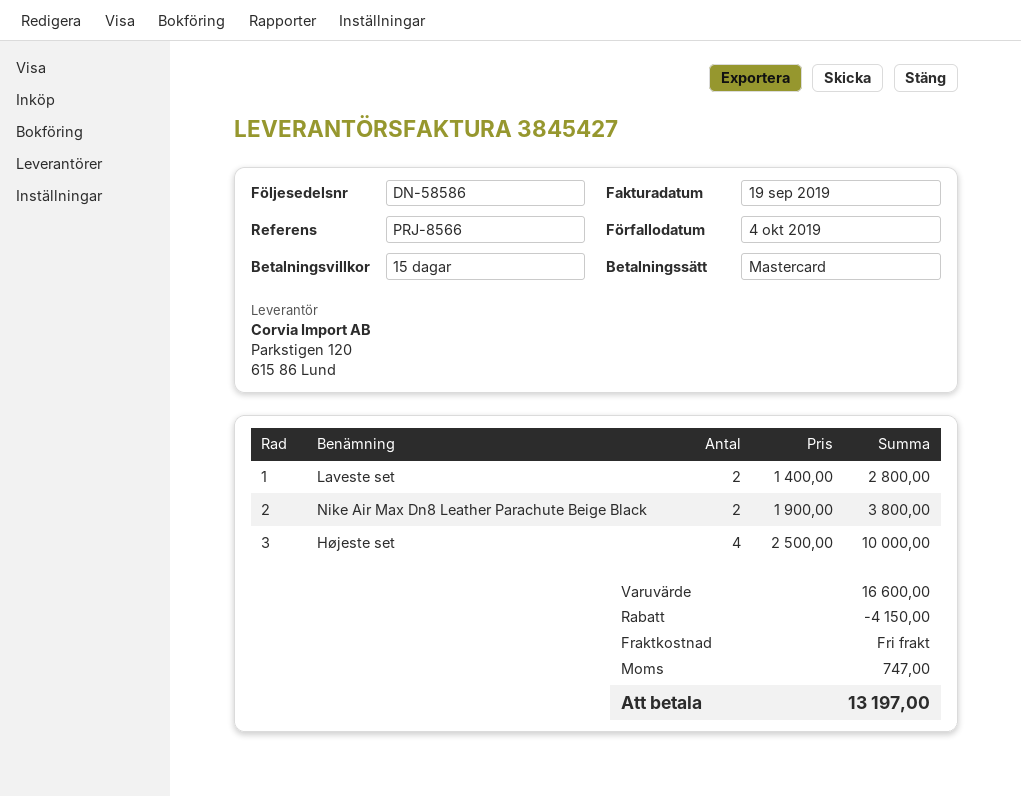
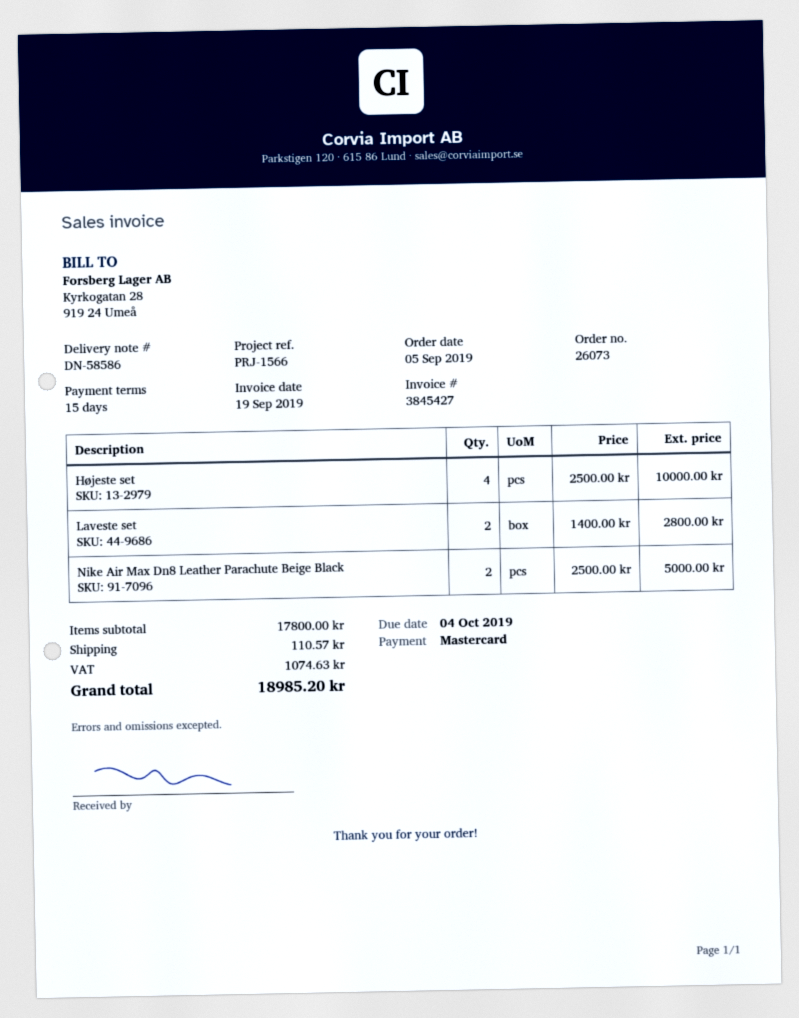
reference: PRJ-8566 -> PRJ-1566
Nike Air Max Dn8 Leather Parachute Beige Black: 2 x 1900.00 = 3800.00 -> 2 x 2500.00 = 5000.00
subtotal: 16600.00 -> 17800.00
discount: 4150.00 -> none
shipping: 0.00 -> 110.57
tax: 747.00 -> 1074.63
total: 13197.00 -> 18985.20

